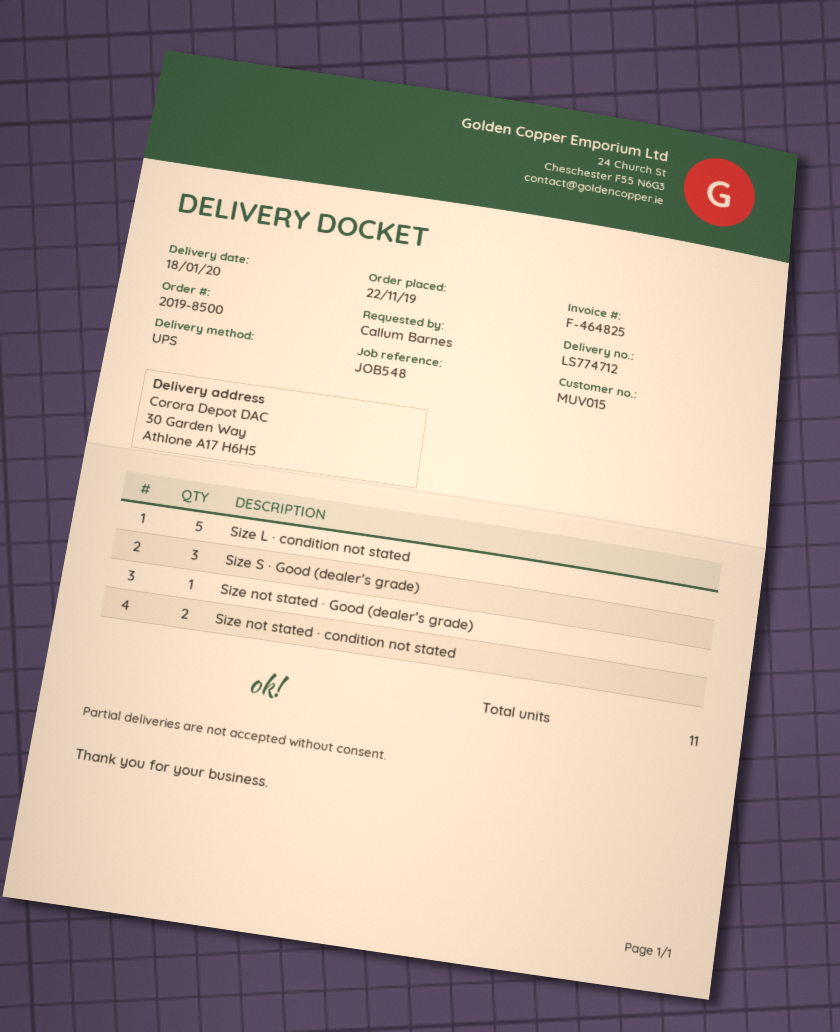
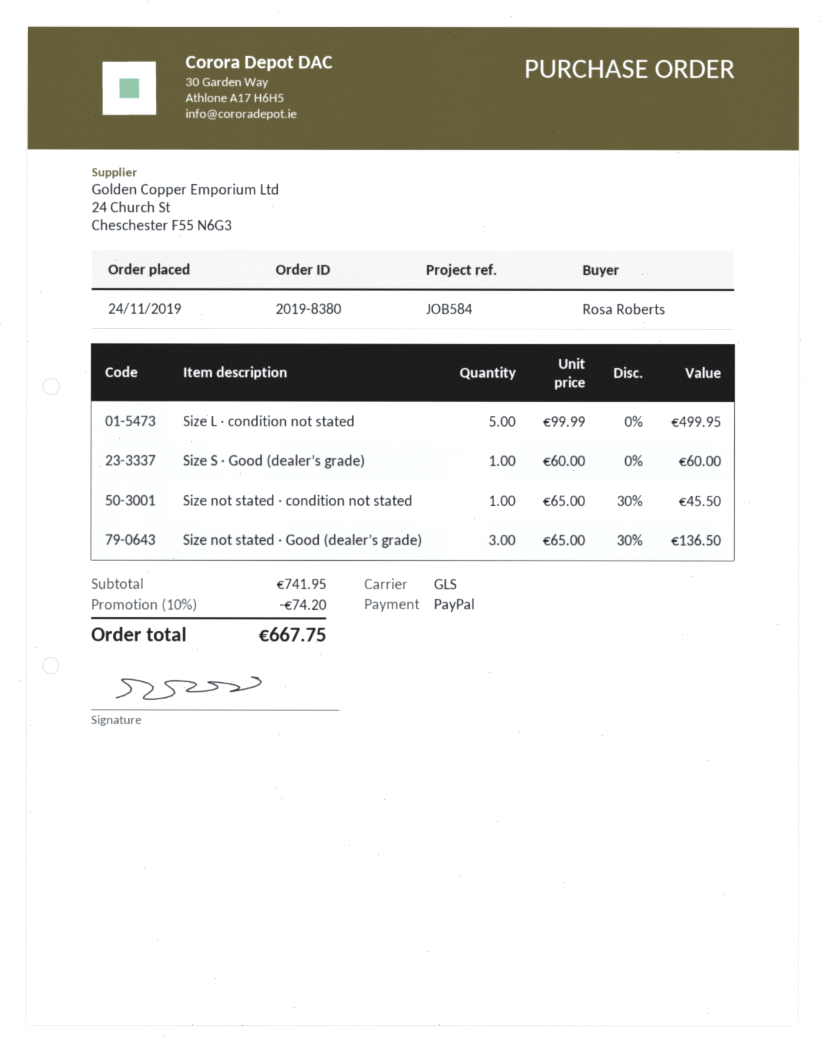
order number: 2019-8500 -> 2019-8380
order date: 2019-11-22 -> 2019-11-24
reference: JOB548 -> JOB584
ordered by: Callum Barnes -> Rosa Roberts
shipping method: UPS -> GLS
Size S · Good (dealer’s grade): 3 -> 1
Size not stated · Good (dealer’s grade): 1 -> 3
Size not stated · condition not stated: 2 -> 1

